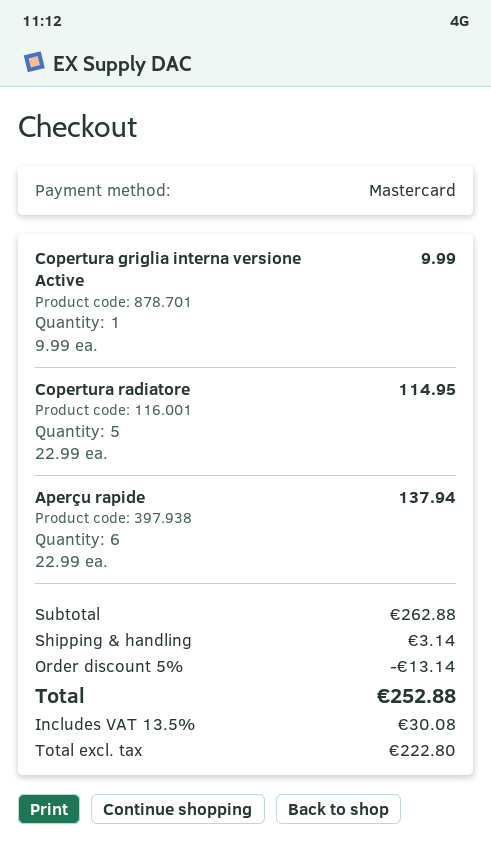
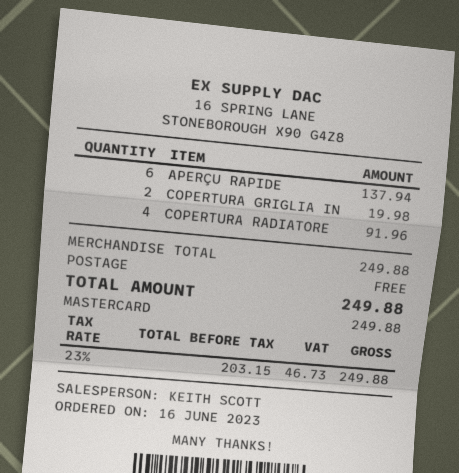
Copertura griglia interna versione Active: 1 for 9.99 -> 2 for 19.98
Copertura radiatore: 5 for 114.95 -> 4 for 91.96
subtotal: 262.88 -> 249.88
discount: 5% = 13.14 -> none
shipping: 3.14 -> 0.00
net: 222.80 -> 203.15
tax: 13.5% = 30.08 -> 23% = 46.73
total: 252.88 -> 249.88

